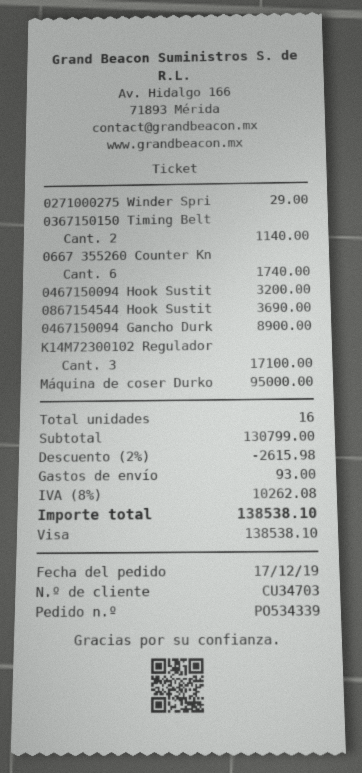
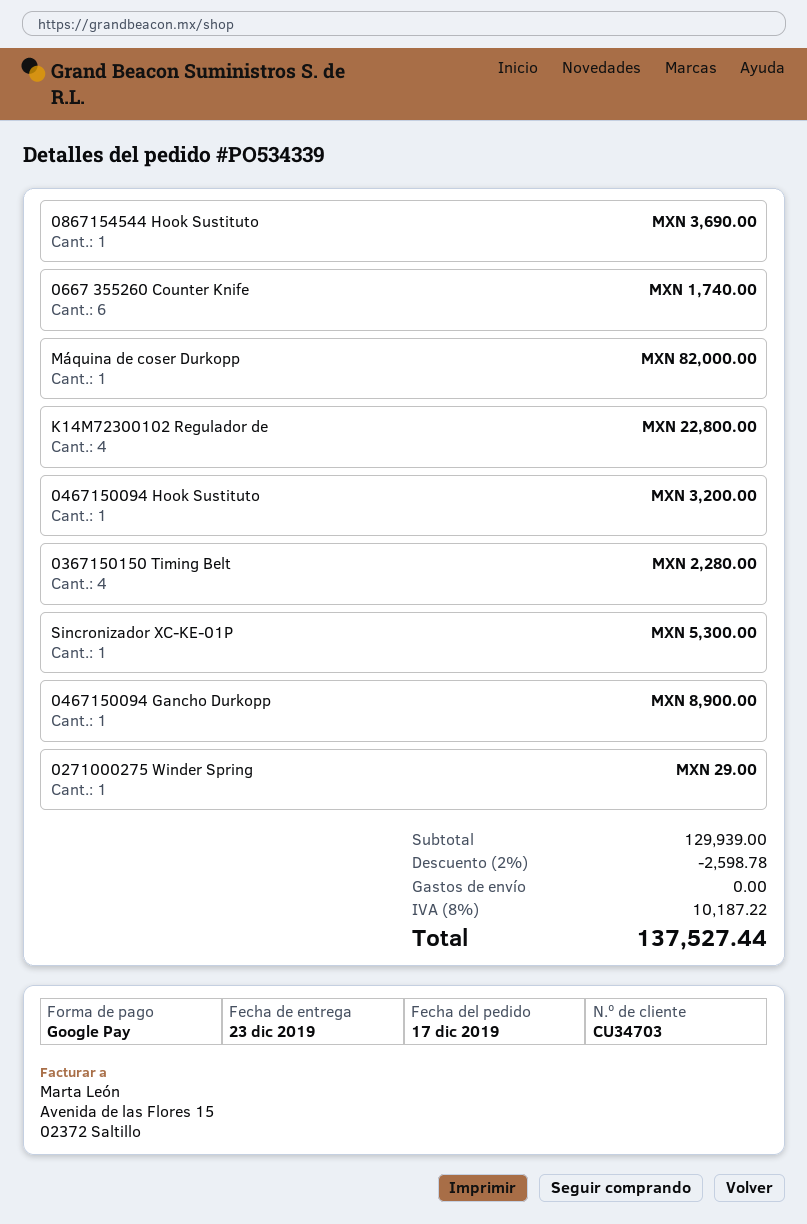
payment method: Visa -> Google Pay
0367150150 Timing Belt: 2 for 1140.00 -> 4 for 2280.00
K14M72300102 Regulador: 3 for 17100.00 -> 4 for 22800.00
Máquina de coser Durko: 1 for 95000.00 -> 1 for 82000.00
Sincronizador XC-KE-01P: none -> 1 for 5300.00
subtotal: 130799.00 -> 129939.00
discount: 2% = 2615.98 -> 2% = 2598.78
shipping: 93.00 -> 0.00
tax: 8% = 10262.08 -> 8% = 10187.22
total: 138538.10 -> 137527.44

